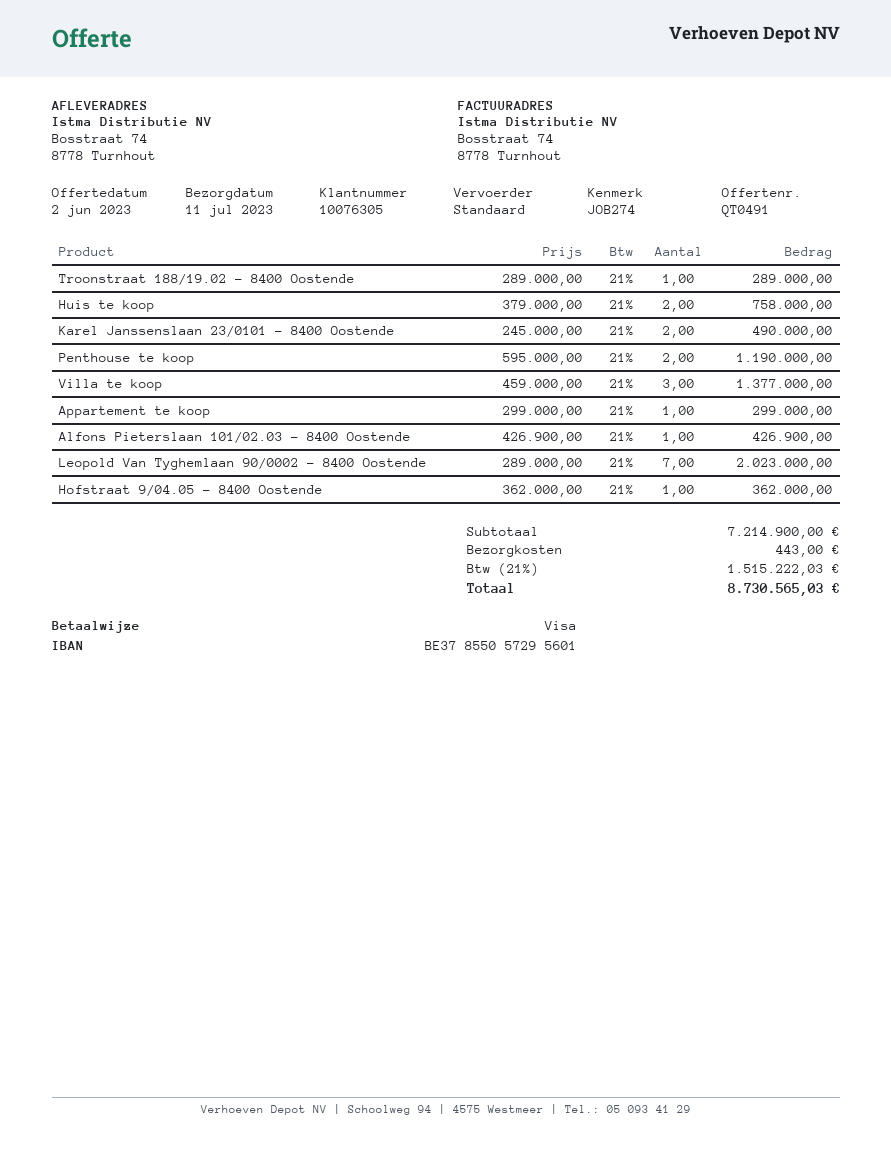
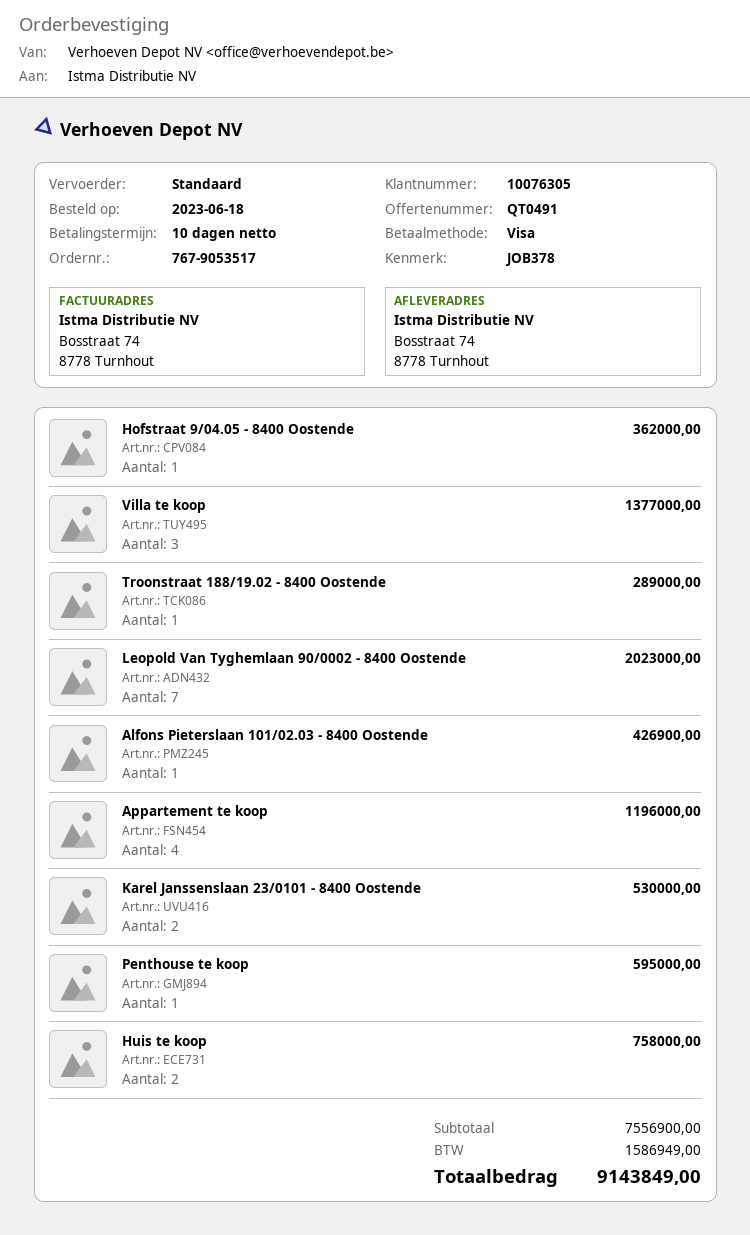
reference: JOB274 -> JOB378
Karel Janssenslaan 23/0101 - 8400 Oostende: 2 for 490000.00 -> 2 for 530000.00
Penthouse te koop: 2 for 1190000.00 -> 1 for 595000.00
Appartement te koop: 1 for 299000.00 -> 4 for 1196000.00
subtotal: 7214900.00 -> 7556900.00
shipping: 443.00 -> none
tax: 1515222.03 -> 1586949.00
total: 8730565.03 -> 9143849.00

